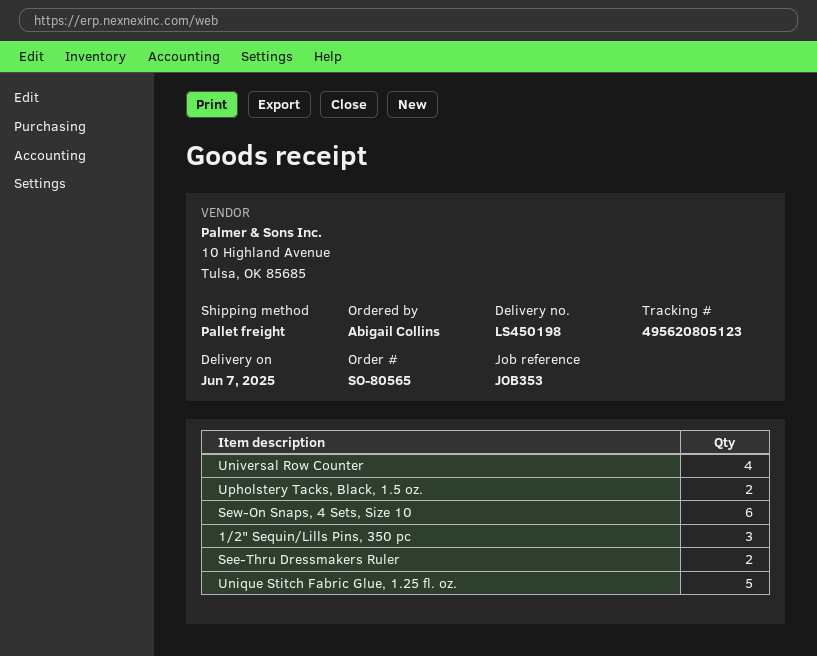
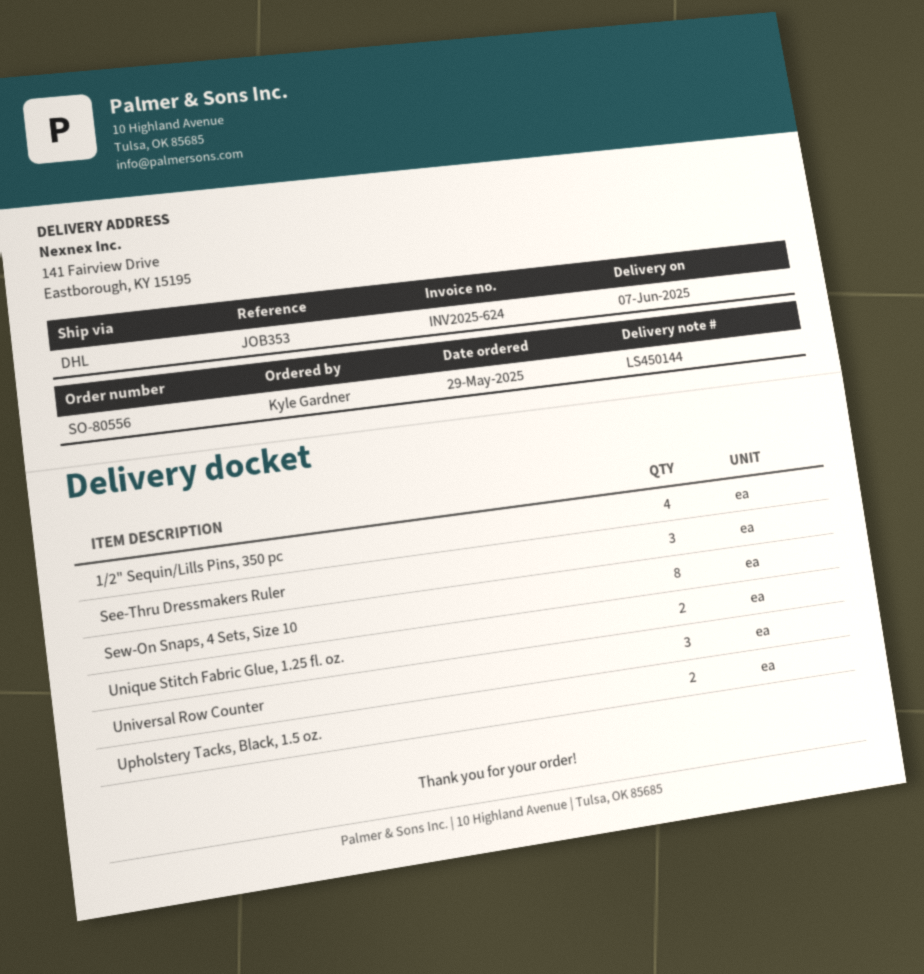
order number: SO-80565 -> SO-80556
delivery note number: LS450198 -> LS450144
ordered by: Abigail Collins -> Kyle Gardner
shipping method: pallet freight -> DHL
Universal Row Counter: 4 -> 3
Sew-On Snaps, 4 Sets, Size 10: 6 -> 8
1/2" Sequin/Lills Pins, 350 pc: 3 -> 4
See-Thru Dressmakers Ruler: 2 -> 3
Unique Stitch Fabric Glue, 1.25 fl. oz.: 5 -> 2

